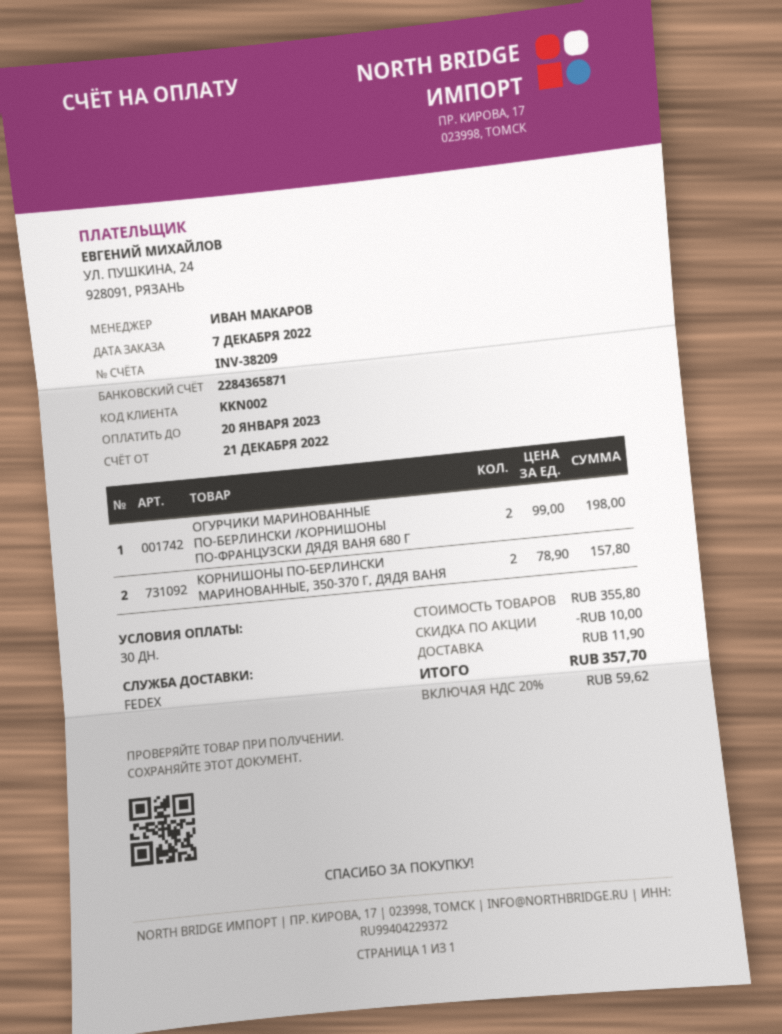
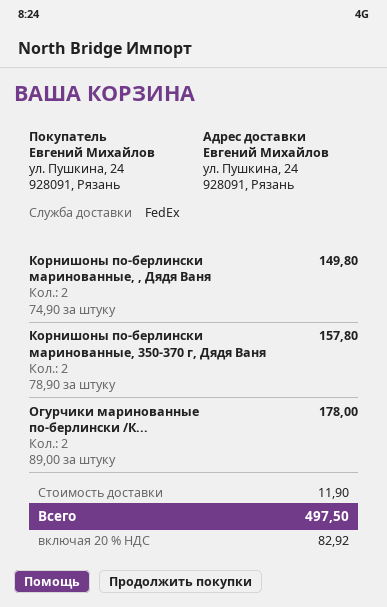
ОГУРЧИКИ МАРИНОВАННЫЕ ПО-БЕРЛИНСКИ /КОРНИШОНЫ ПО-ФРАНЦУЗСКИ ДЯДЯ ВАНЯ 680 Г: 2 x 99.00 = 198.00 -> 2 x 89.00 = 178.00
Корнишоны по-берлински маринованные, , Дядя Ваня: none -> 2 x 74.90 = 149.80
discount: 10.00 -> none
tax: 20% = 59.62 -> 20% = 82.92
total: 357.70 -> 497.50

